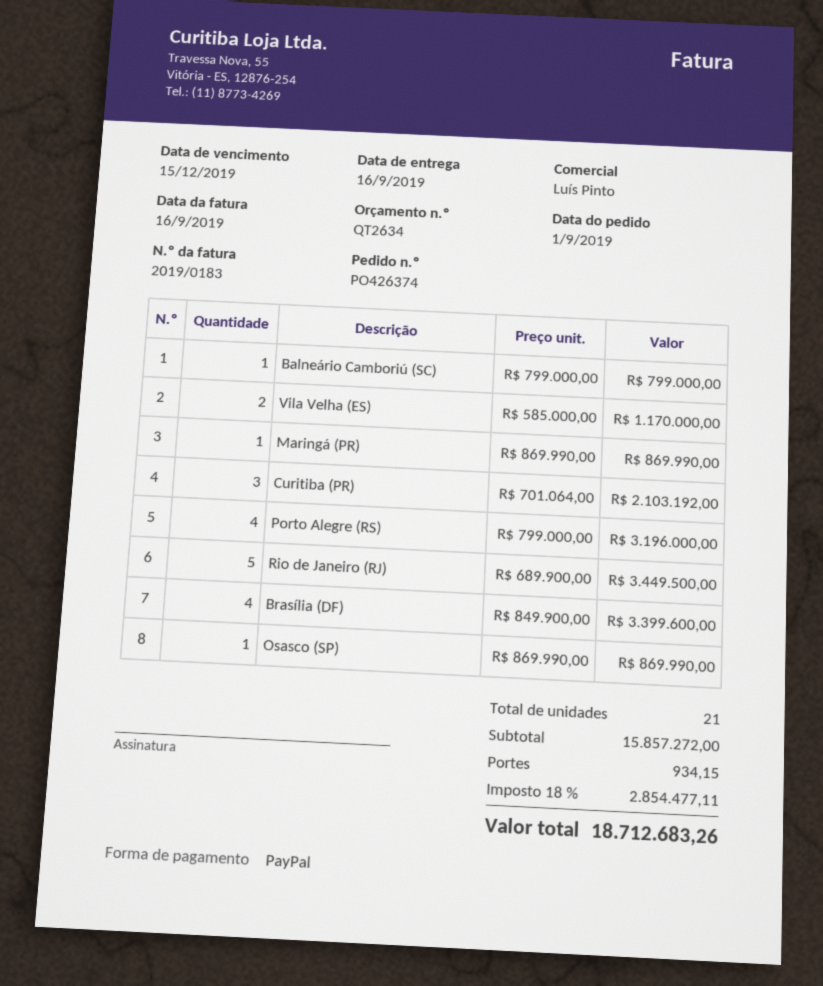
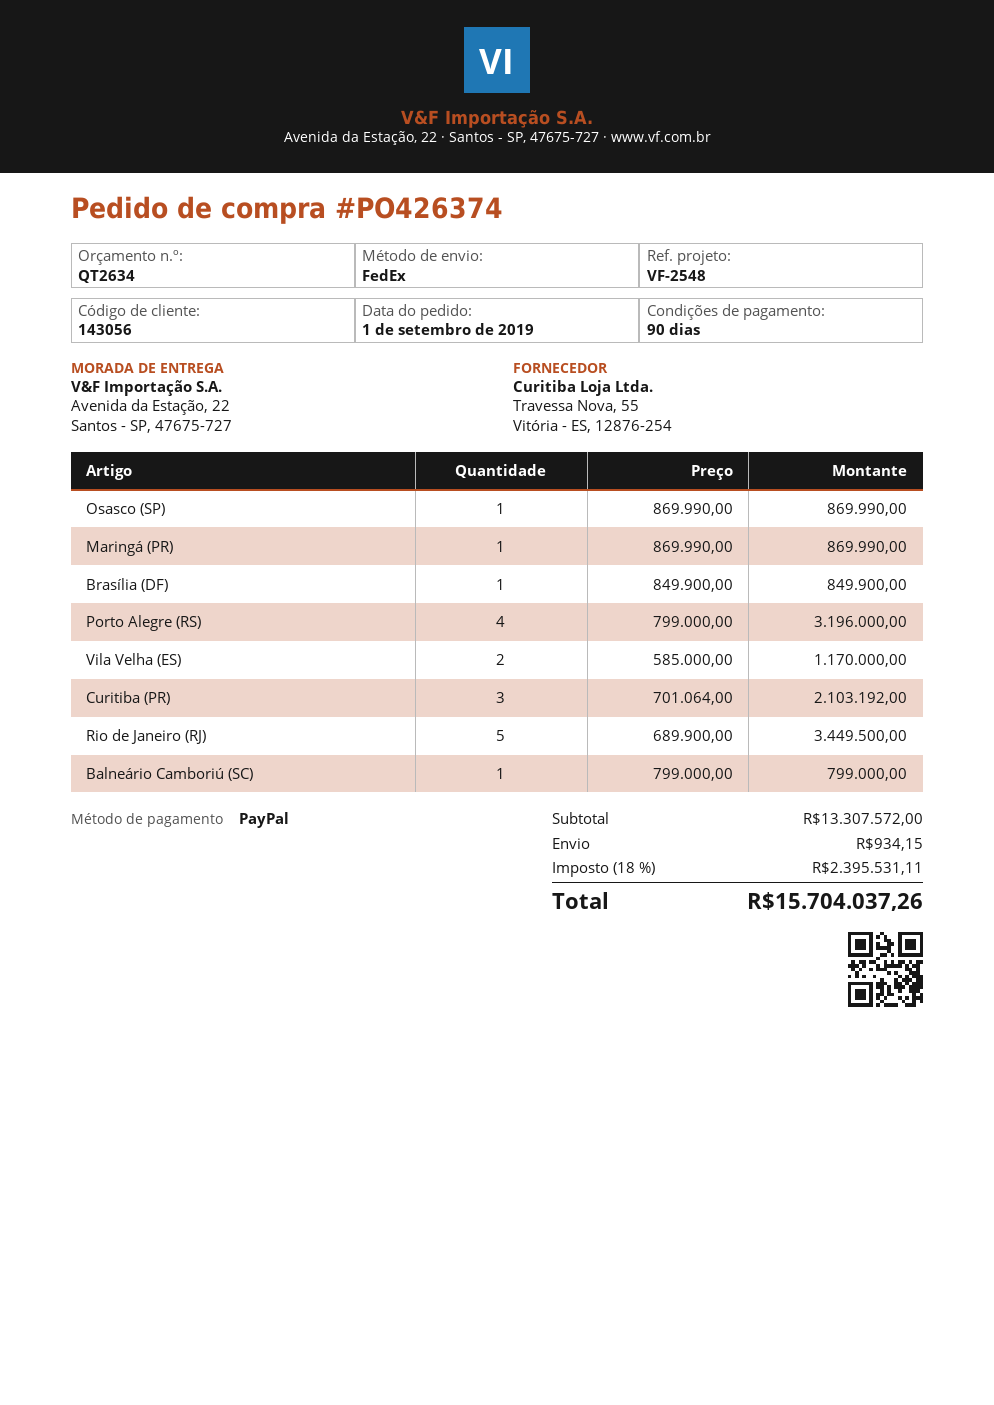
Brasília (DF): 4 x 849900.00 = 3399600.00 -> 1 x 849900.00 = 849900.00
subtotal: 15857272.00 -> 13307572.00
tax: 18% = 2854477.11 -> 18% = 2395531.11
total: 18712683.26 -> 15704037.26

